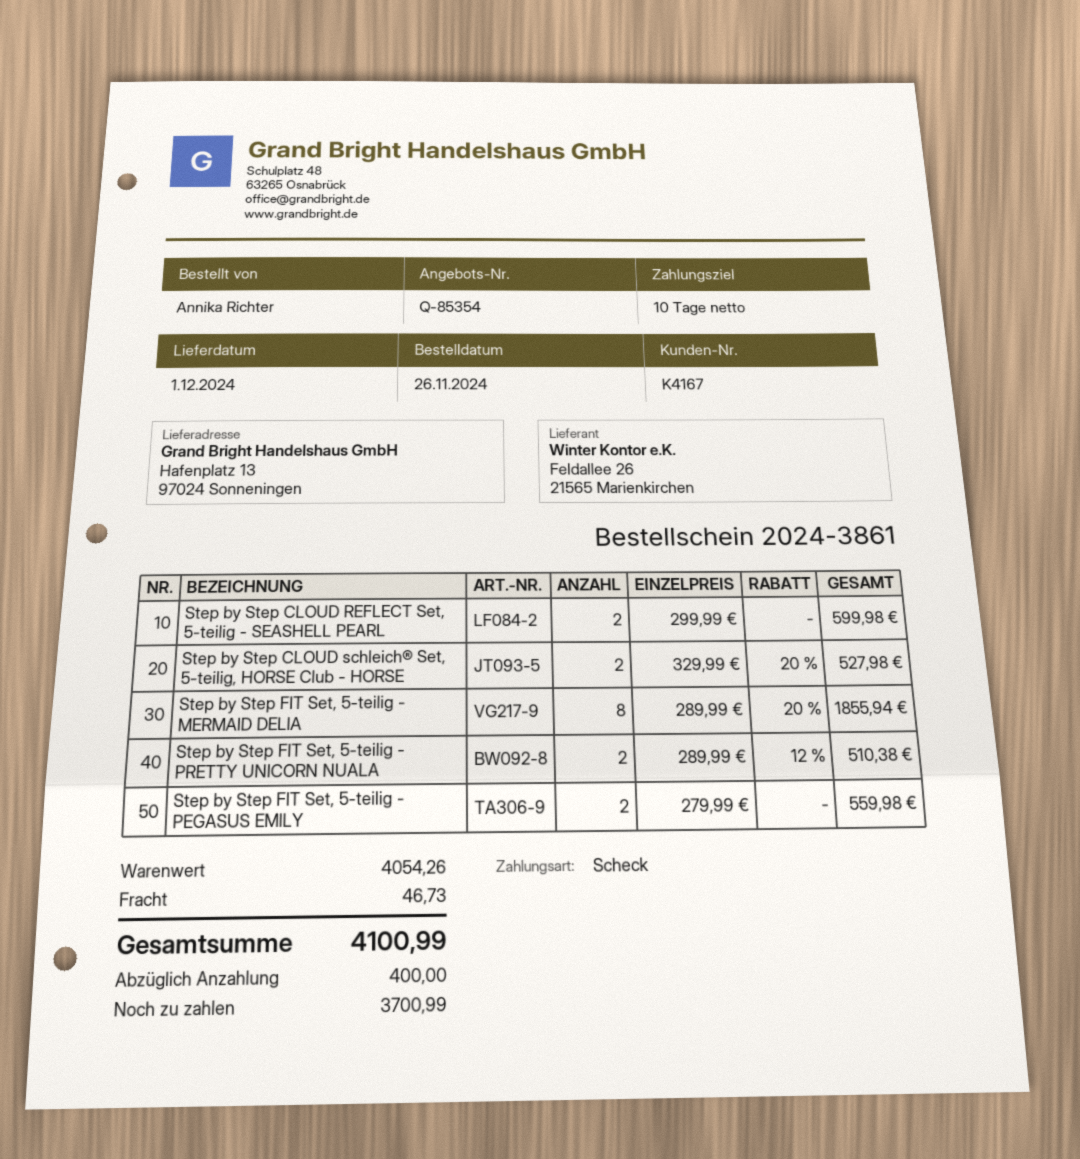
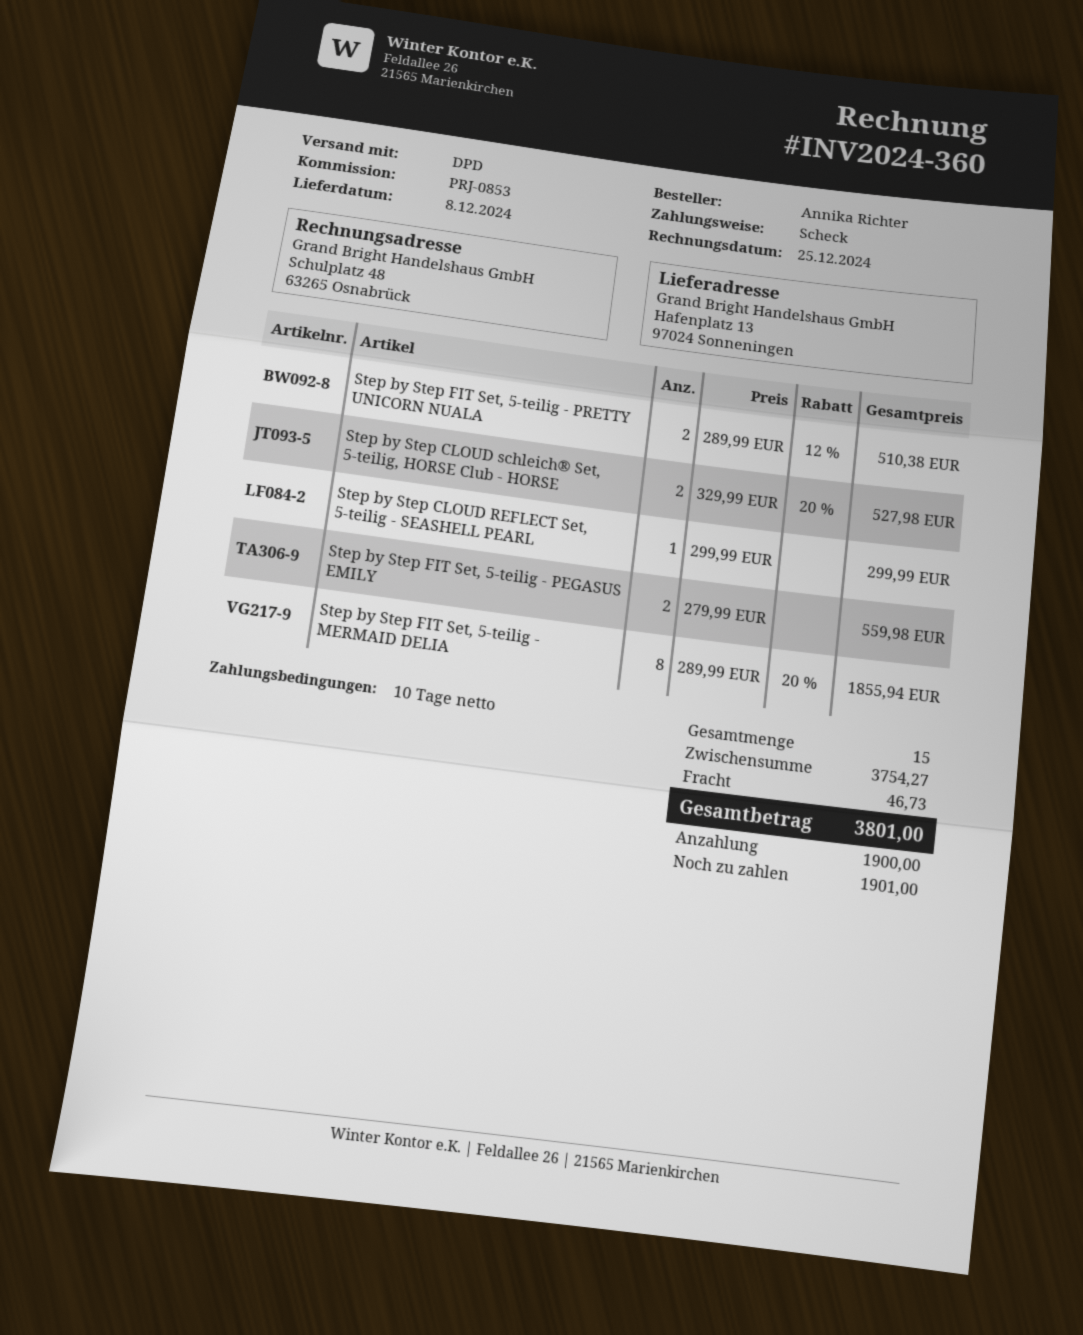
delivery date: 2024-12-01 -> 2024-12-08
Step by Step CLOUD REFLECT Set, 5-teilig - SEASHELL PEARL: 2 x 299.99 = 599.98 -> 1 x 299.99 = 299.99
subtotal: 4054.26 -> 3754.27
total: 4100.99 -> 3801.00
deposit: 400.00 -> 1900.00
balance: 3700.99 -> 1901.00

